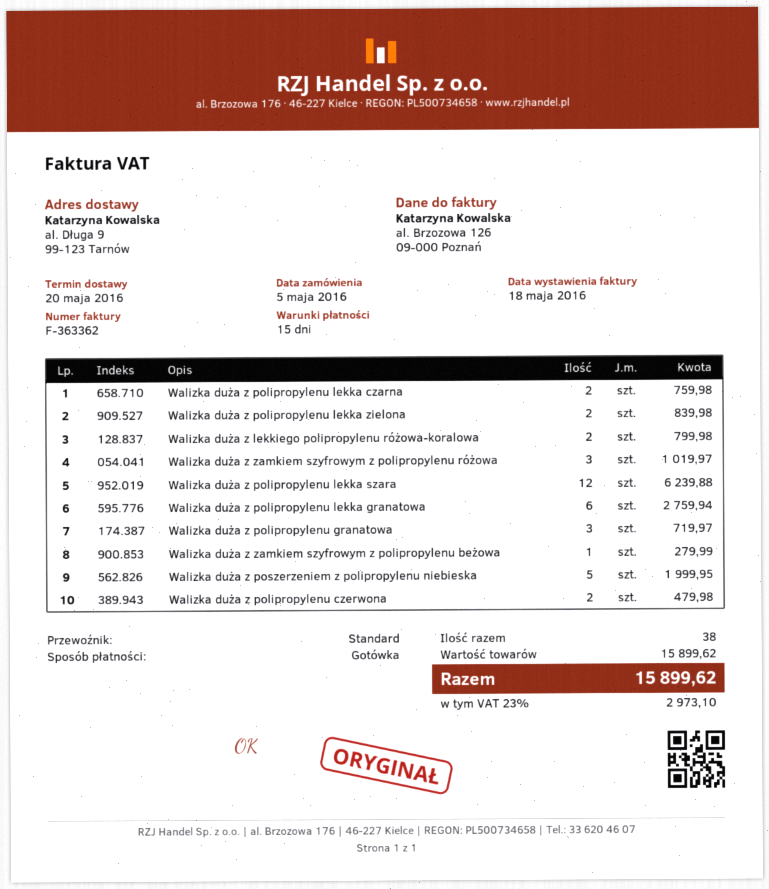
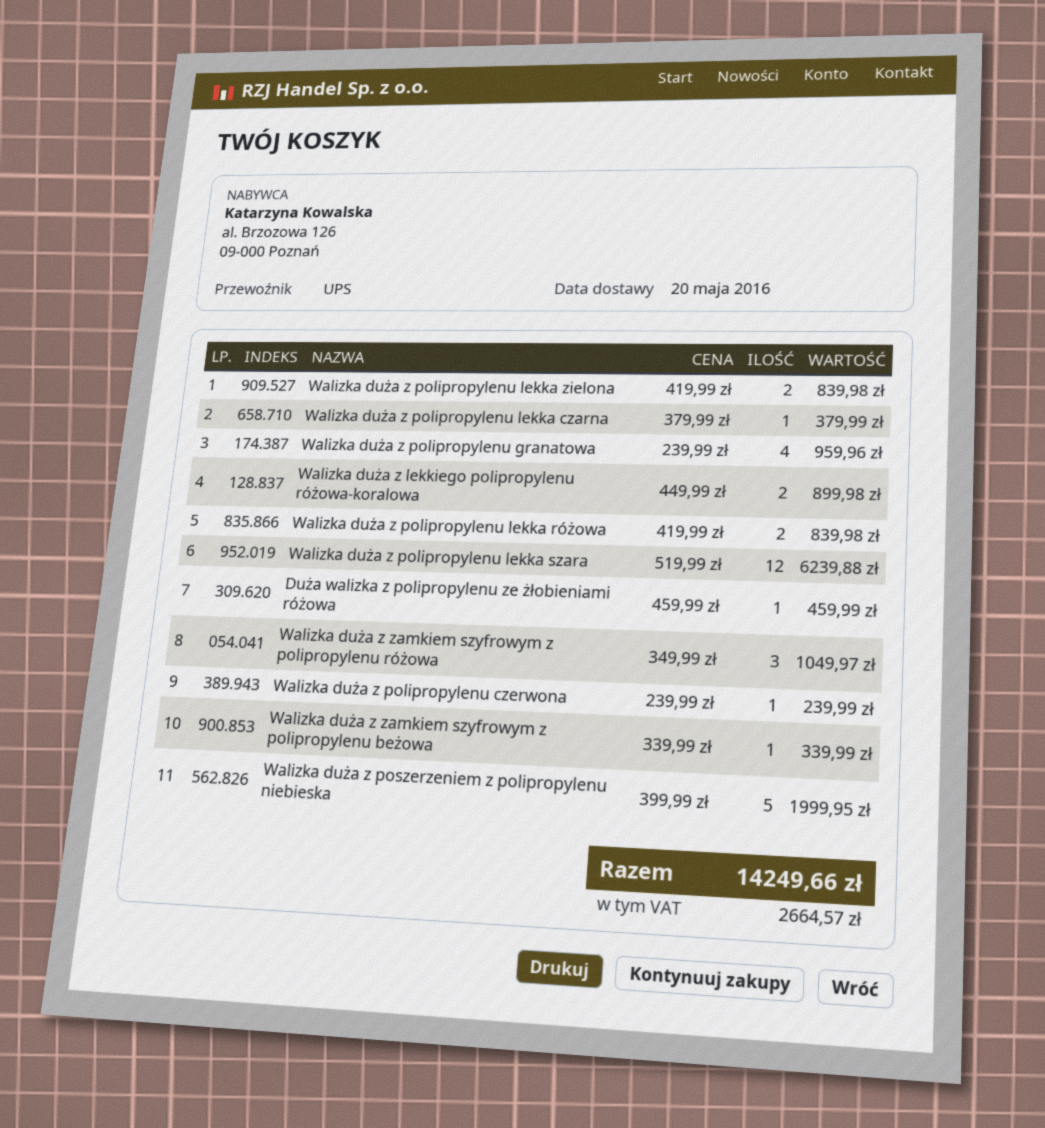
shipping method: standard -> UPS
Walizka duża z polipropylenu lekka czarna: 2 for 759.98 -> 1 for 379.99
Walizka duża z lekkiego polipropylenu różowa-koralowa: 2 for 799.98 -> 2 for 899.98
Walizka duża z zamkiem szyfrowym z polipropylenu różowa: 3 for 1019.97 -> 3 for 1049.97
Walizka duża z polipropylenu lekka granatowa: 6 for 2759.94 -> none
Walizka duża z polipropylenu granatowa: 3 for 719.97 -> 4 for 959.96
Walizka duża z zamkiem szyfrowym z polipropylenu beżowa: 1 for 279.99 -> 1 for 339.99
Walizka duża z polipropylenu czerwona: 2 for 479.98 -> 1 for 239.99
Walizka duża z polipropylenu lekka różowa: none -> 2 for 839.98
Duża walizka z polipropylenu ze żłobieniami różowa: none -> 1 for 459.99
tax: 2973.10 -> 2664.57
total: 15899.62 -> 14249.66

